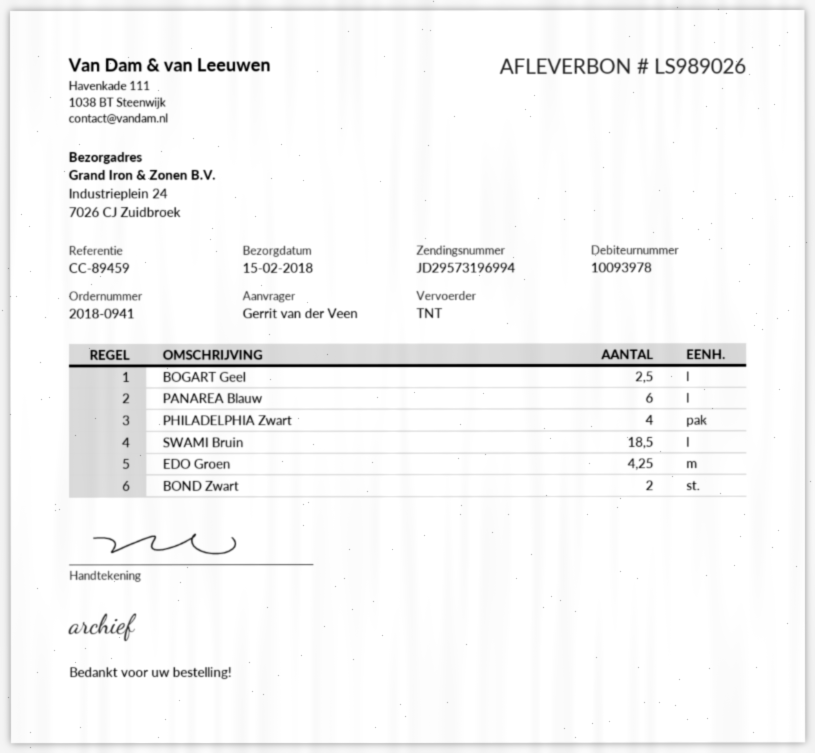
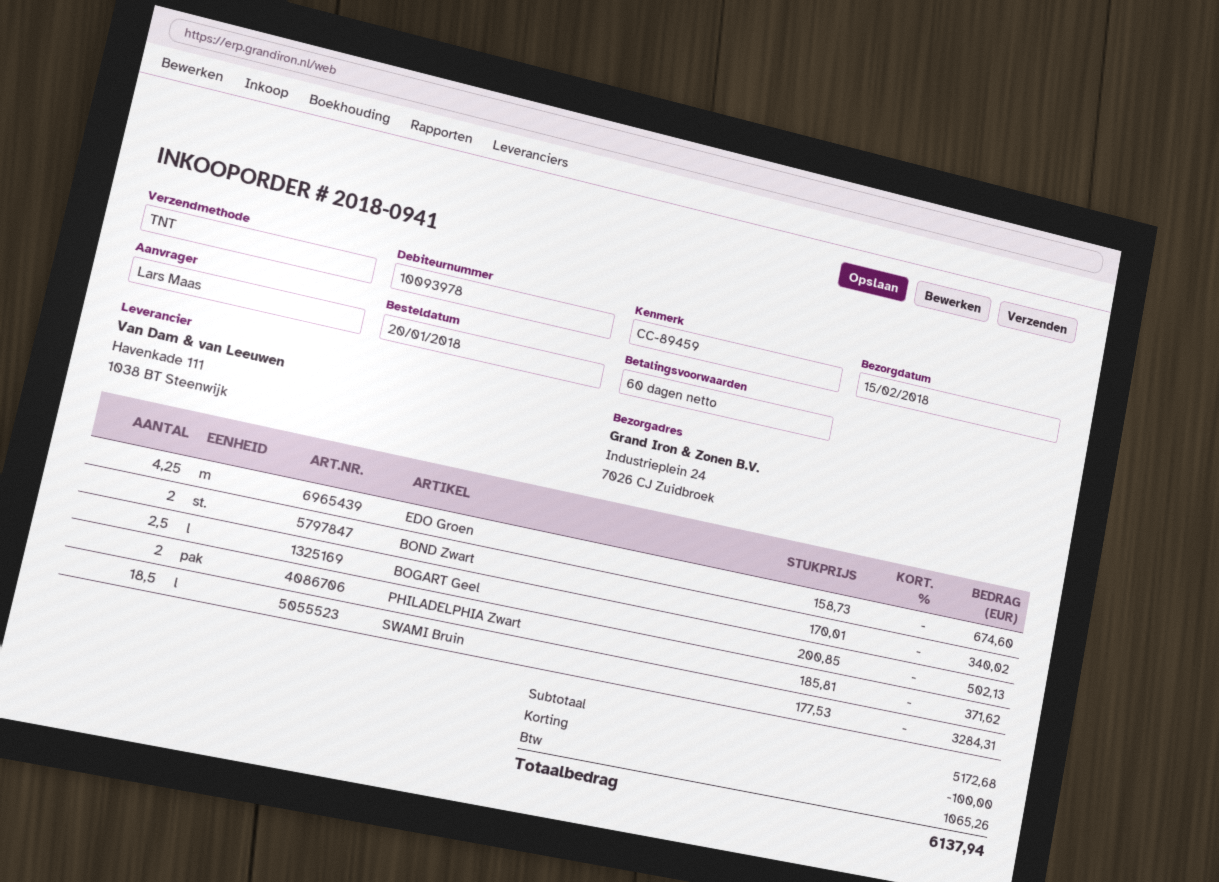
ordered by: Gerrit van der Veen -> Lars Maas
PANAREA Blauw: 6 -> none
PHILADELPHIA Zwart: 4 -> 2

